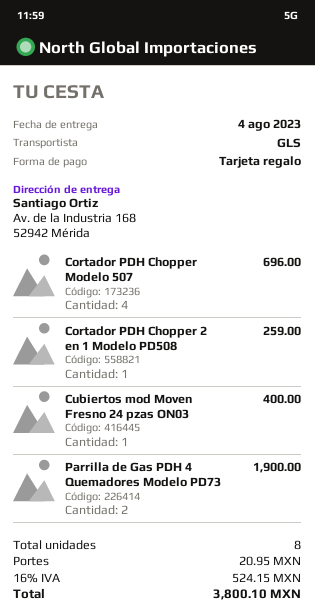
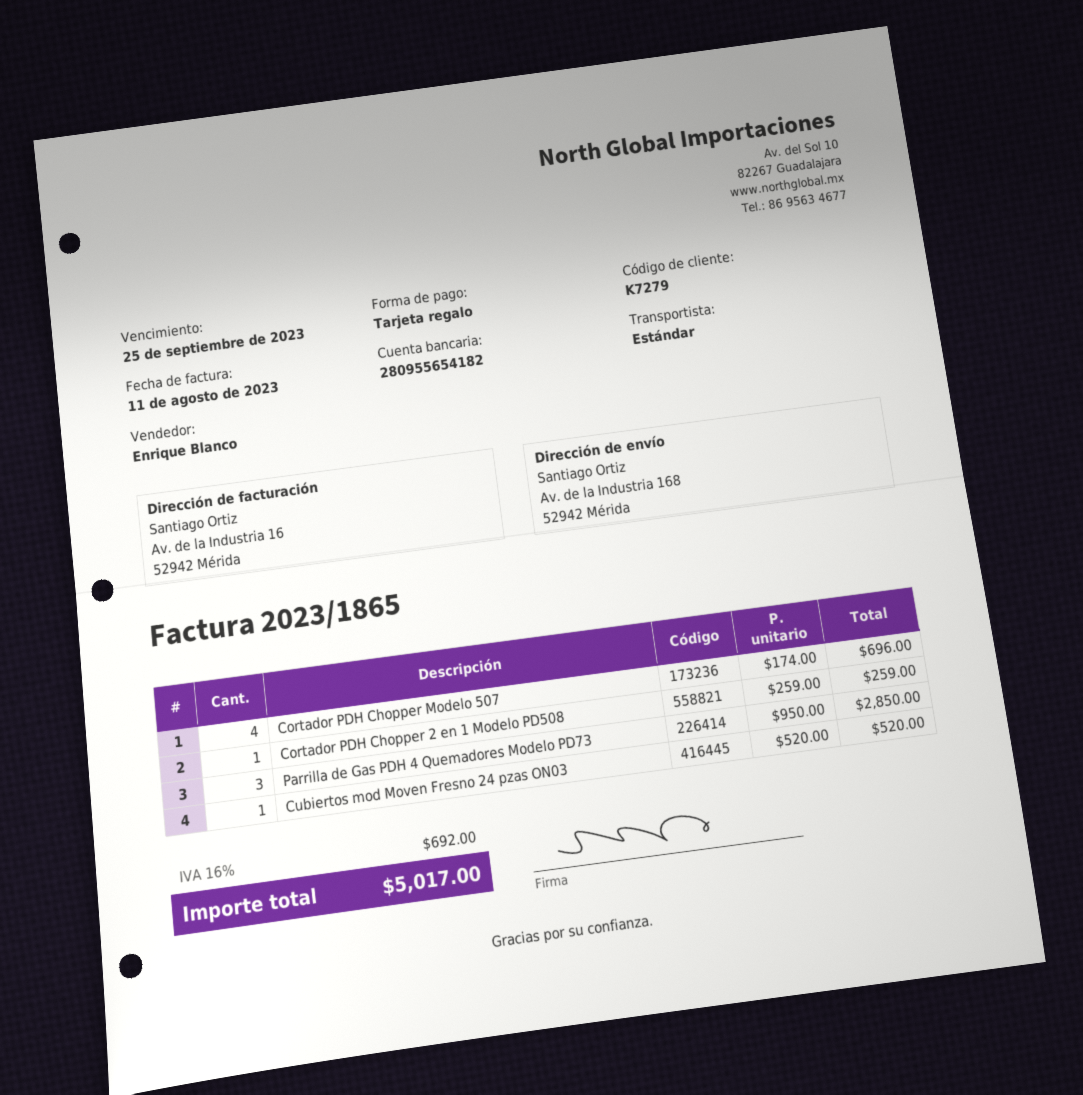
shipping method: GLS -> standard
Cubiertos mod Moven Fresno 24 pzas ON03: 1 for 400.00 -> 1 for 520.00
Parrilla de Gas PDH 4 Quemadores Modelo PD73: 2 for 1900.00 -> 3 for 2850.00
shipping: 20.95 -> none
tax: 16% = 524.15 -> 16% = 692.00
total: 3800.10 -> 5017.00

